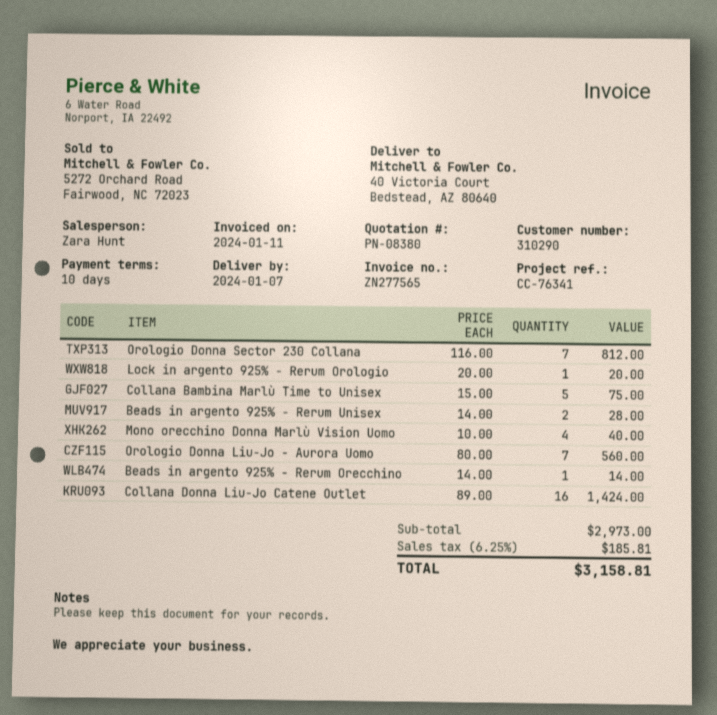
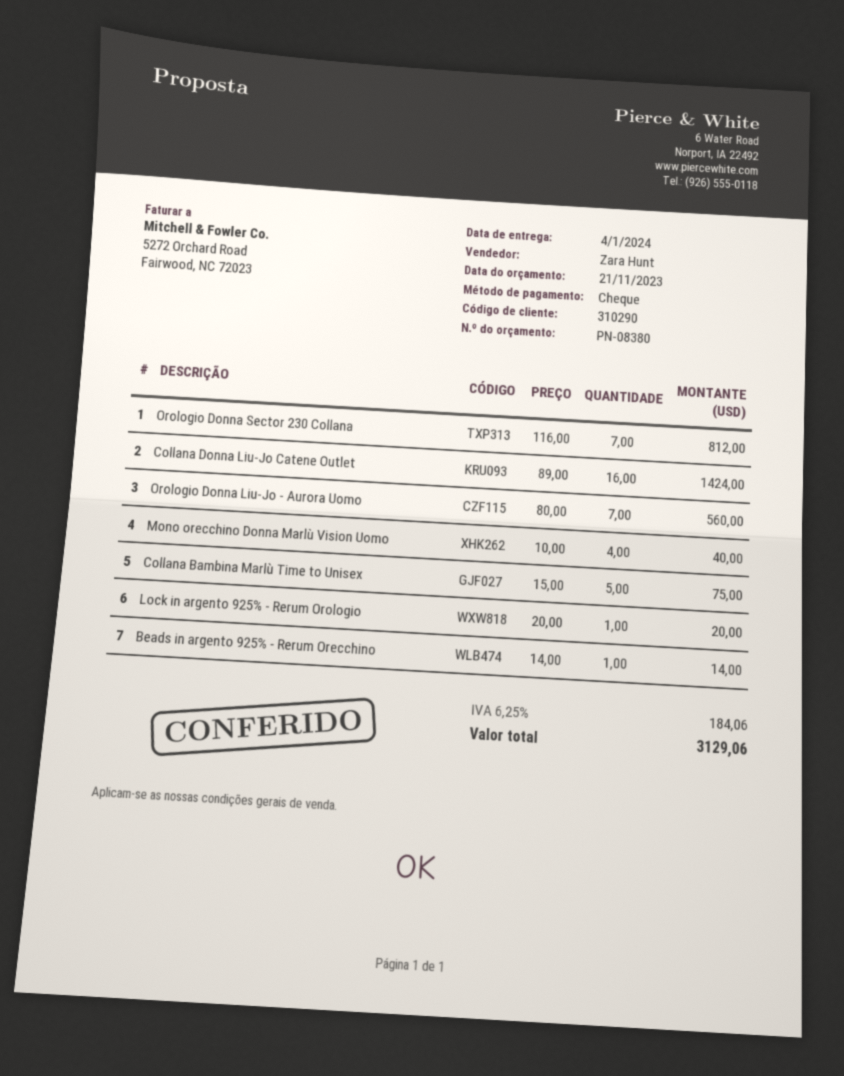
delivery date: 2024-01-07 -> 2024-01-04
Beads in argento 925% - Rerum Unisex: 2 x 14.00 = 28.00 -> none
tax: 6.25% = 185.81 -> 6.25% = 184.06
total: 3158.81 -> 3129.06

